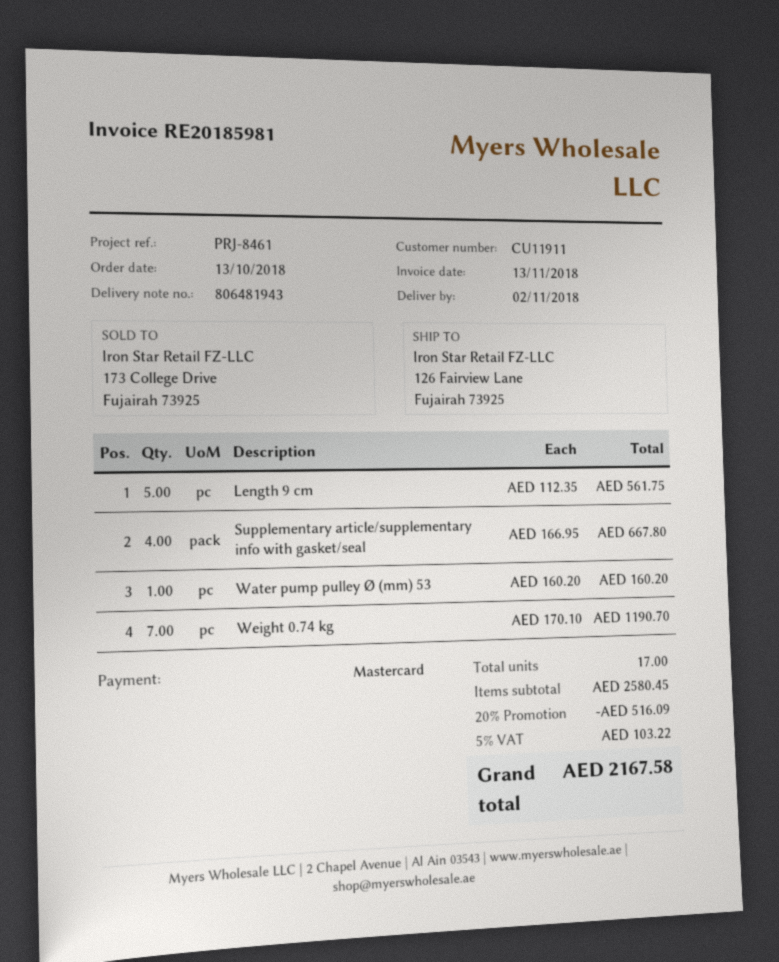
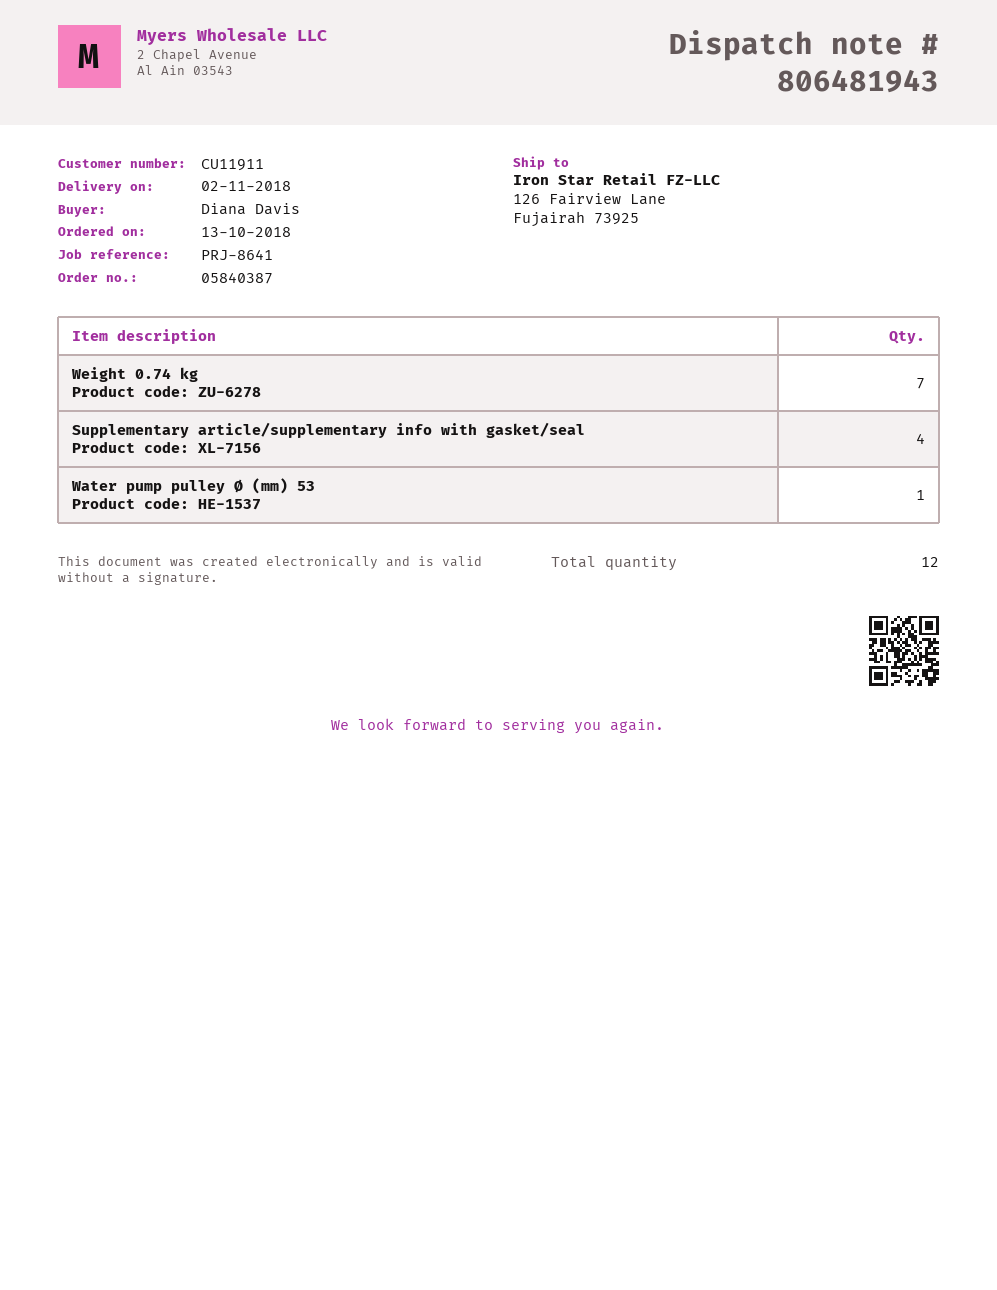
reference: PRJ-8461 -> PRJ-8641
Length 9 cm: 5 -> none
total quantity: 17 -> 12

